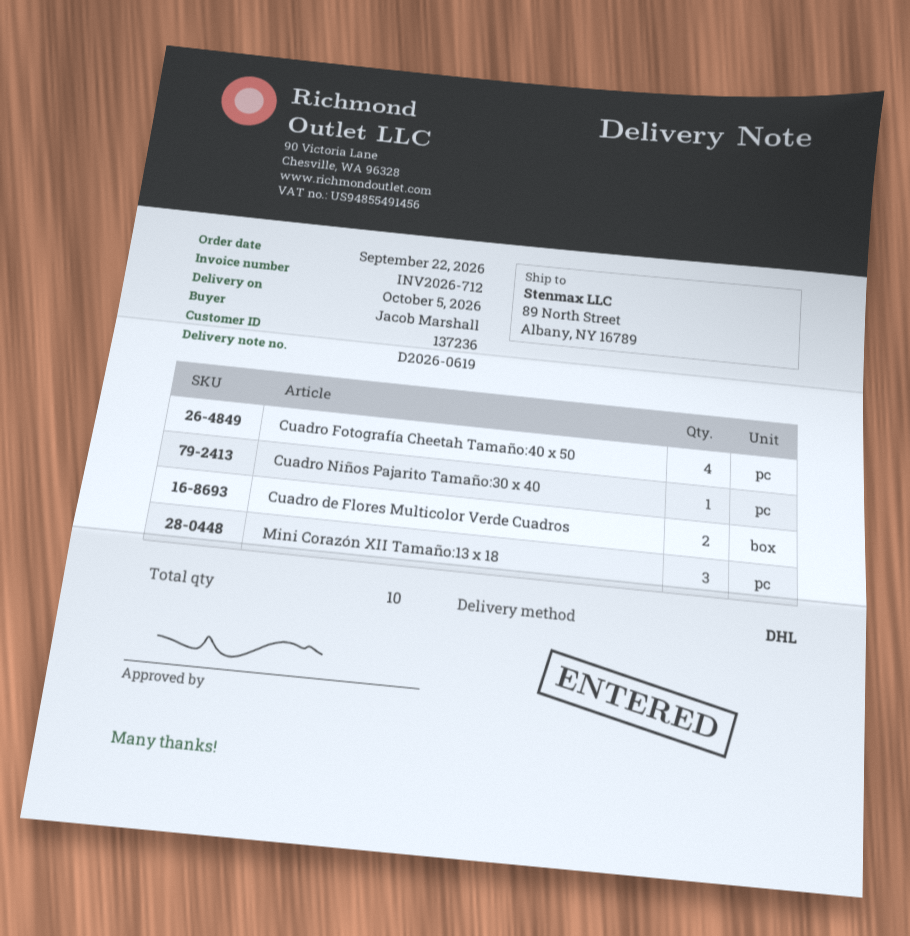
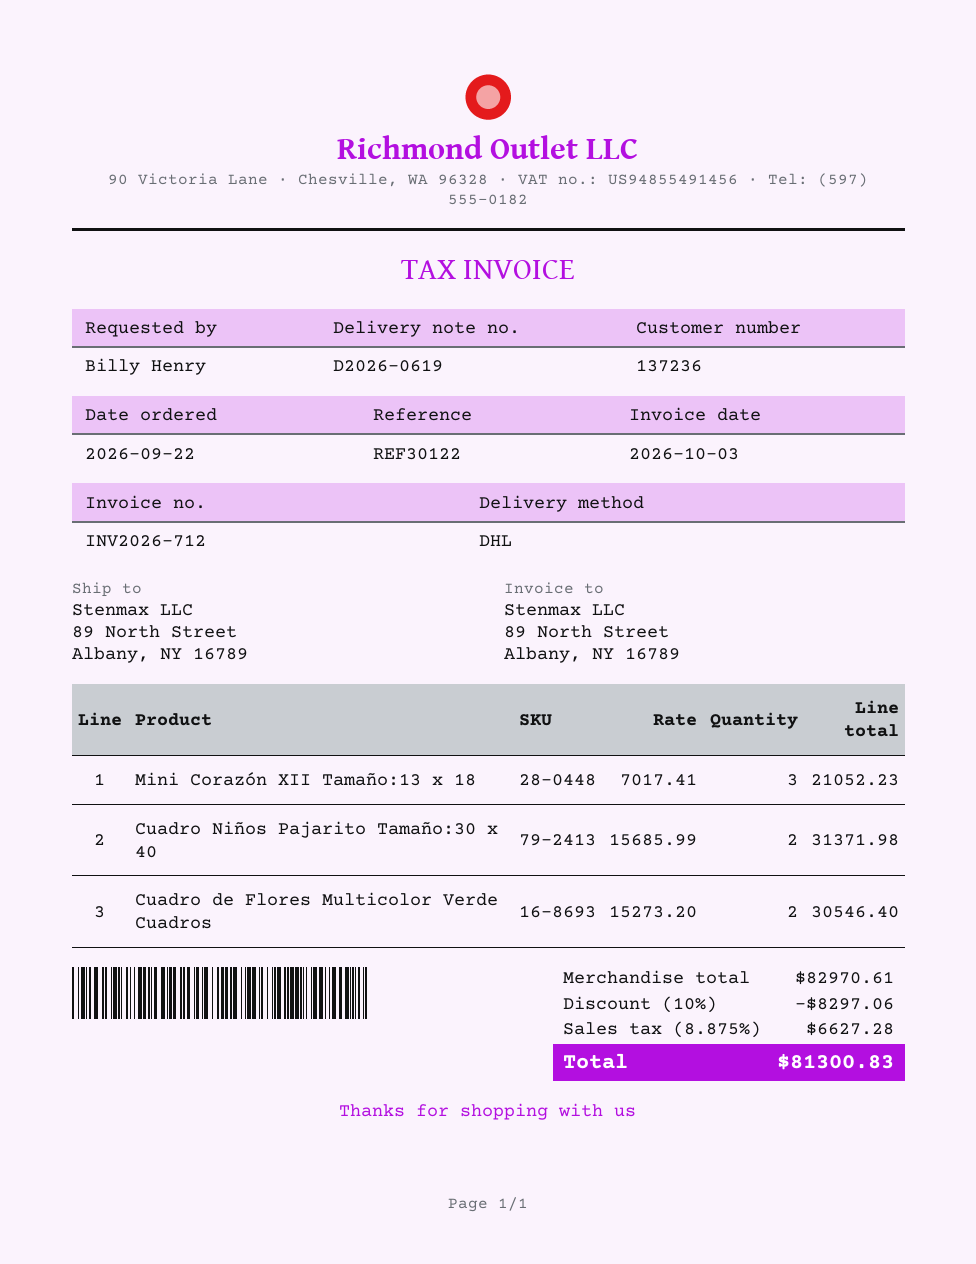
ordered by: Jacob Marshall -> Billy Henry
Cuadro Fotografía Cheetah Tamaño:40 x 50: 4 -> none
Cuadro Niños Pajarito Tamaño:30 x 40: 1 -> 2

